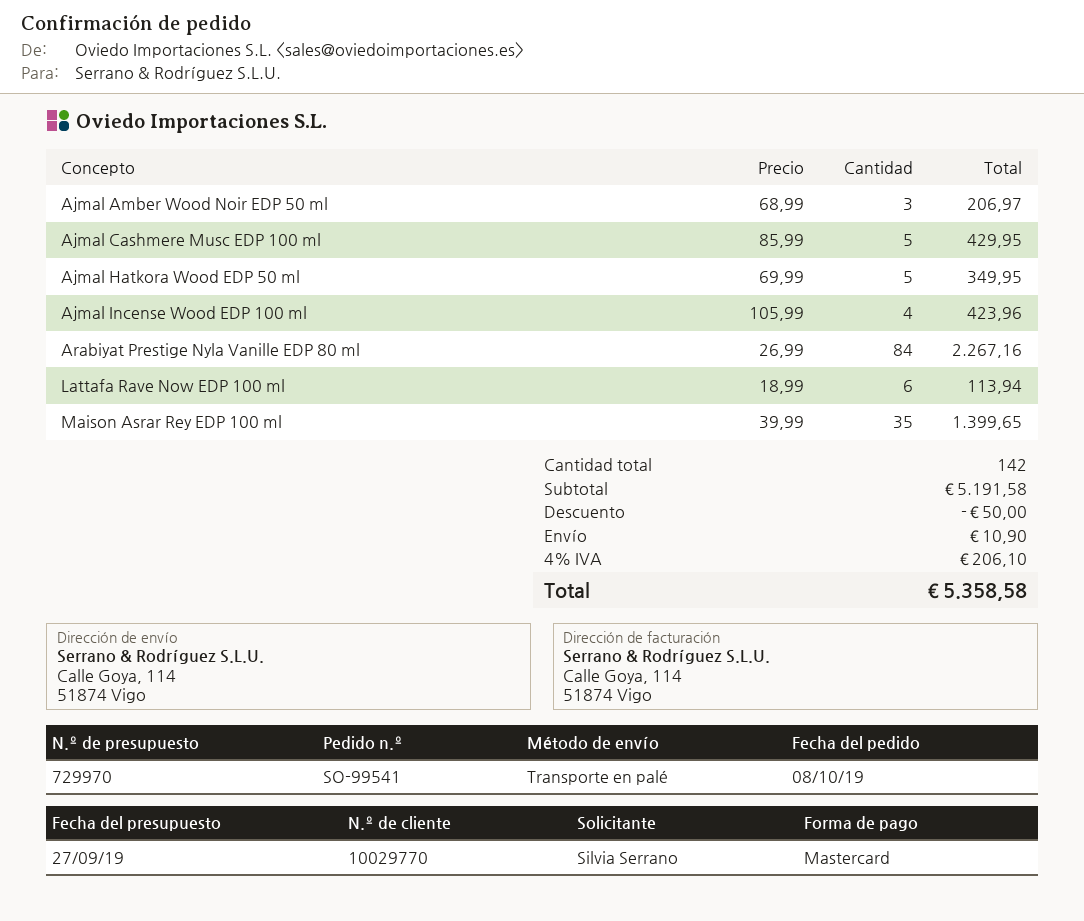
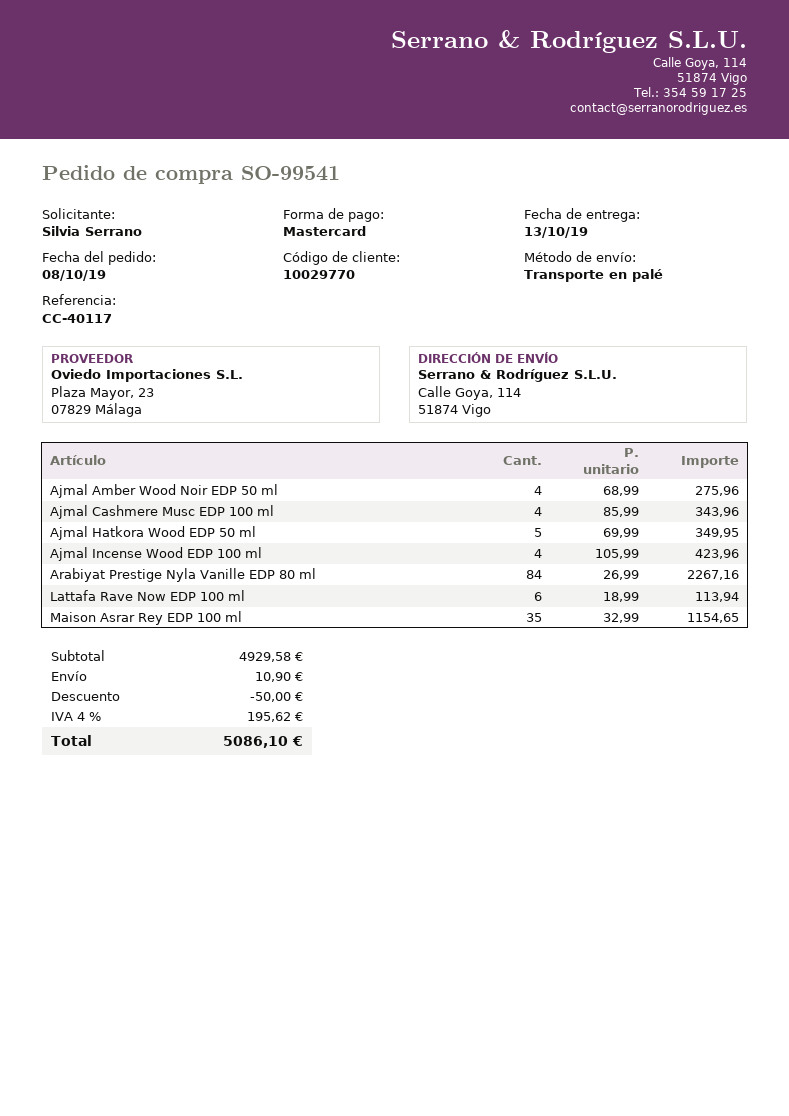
Ajmal Amber Wood Noir EDP 50 ml: 3 x 68.99 = 206.97 -> 4 x 68.99 = 275.96
Ajmal Cashmere Musc EDP 100 ml: 5 x 85.99 = 429.95 -> 4 x 85.99 = 343.96
Maison Asrar Rey EDP 100 ml: 35 x 39.99 = 1399.65 -> 35 x 32.99 = 1154.65
subtotal: 5191.58 -> 4929.58
tax: 4% = 206.10 -> 4% = 195.62
total: 5358.58 -> 5086.10

